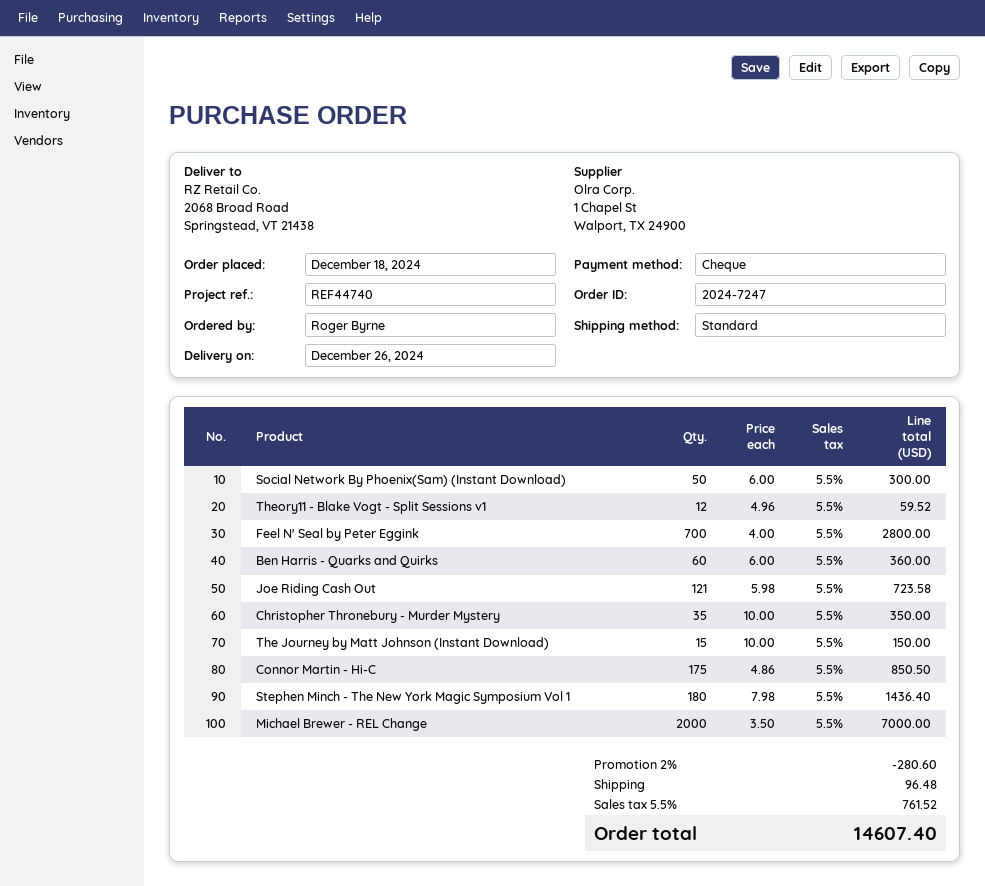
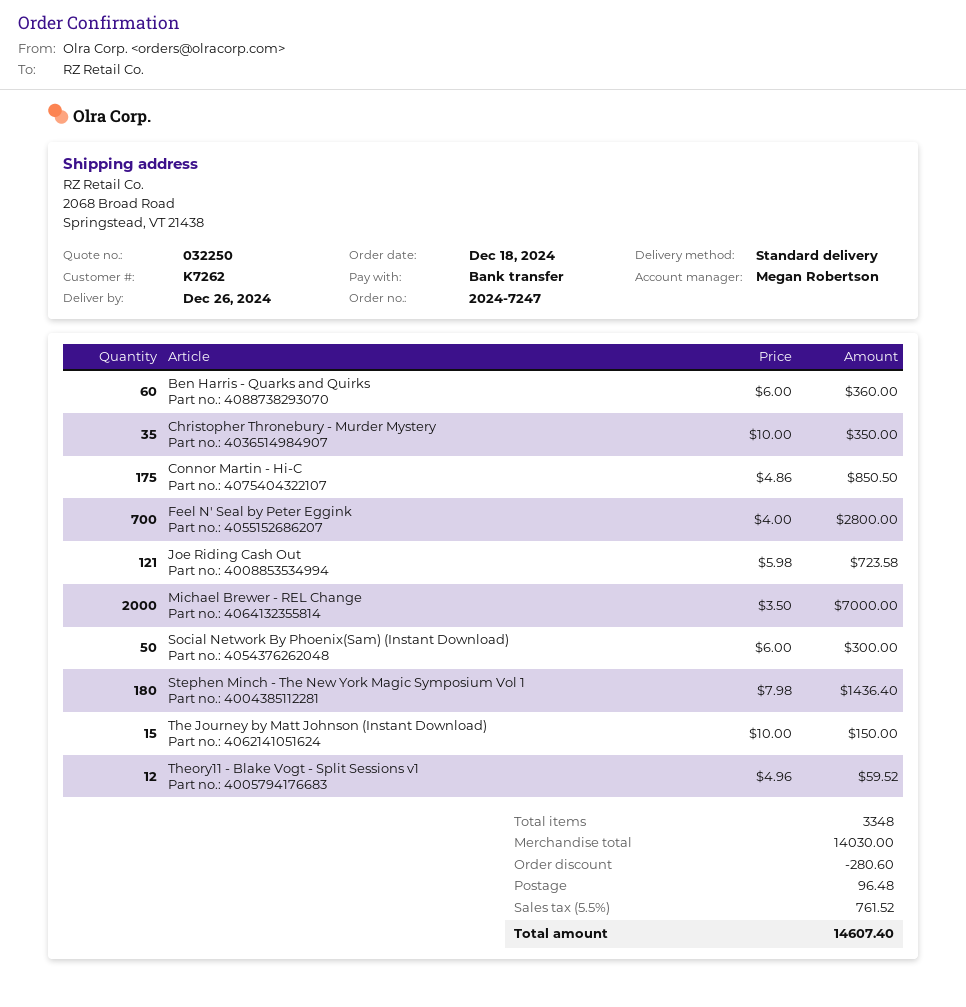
payment method: cheque -> bank transfer

